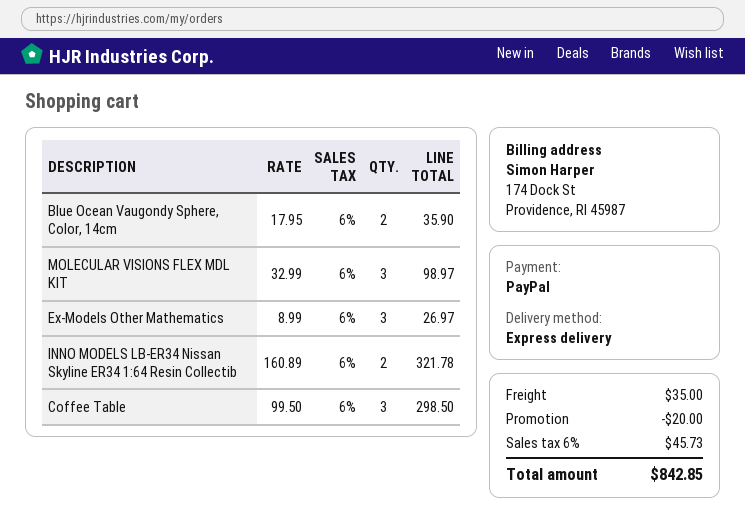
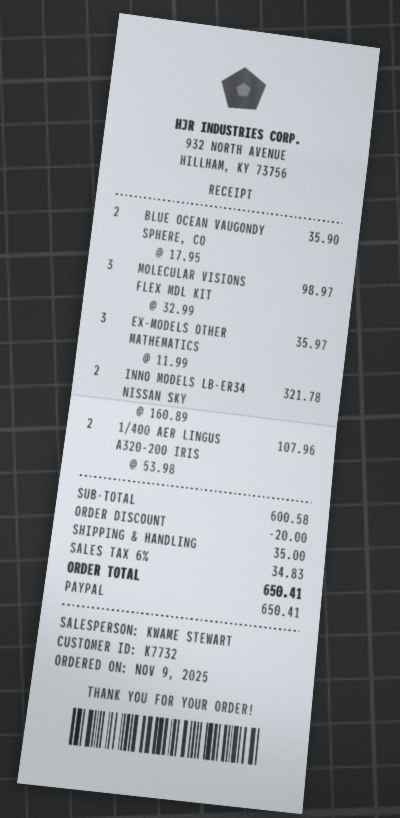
Ex-Models Other Mathematics: 3 x 8.99 = 26.97 -> 3 x 11.99 = 35.97
Coffee Table: 3 x 99.50 = 298.50 -> none
1/400 AER LINGUS A320-200 IRIS: none -> 2 x 53.98 = 107.96
tax: 6% = 45.73 -> 6% = 34.83
total: 842.85 -> 650.41

